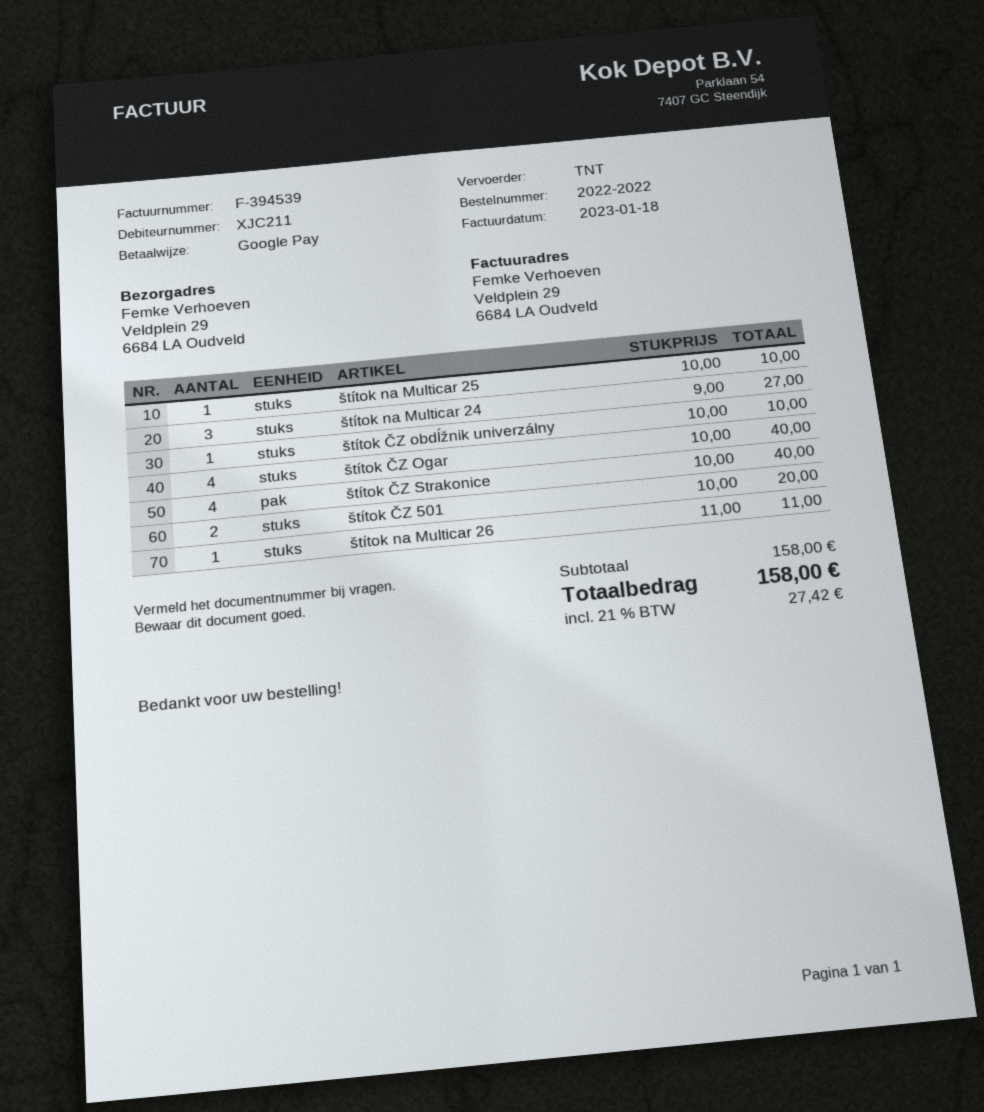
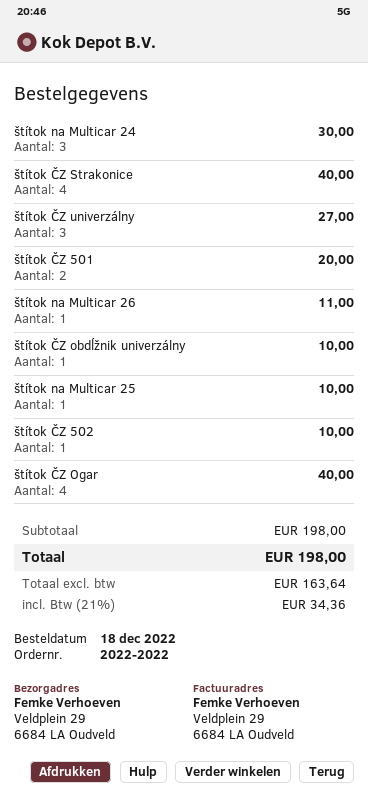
štítok na Multicar 24: 3 for 27.00 -> 3 for 30.00
štítok ČZ univerzálny: none -> 3 for 27.00
štítok ČZ 502: none -> 1 for 10.00
subtotal: 158.00 -> 198.00
tax: 21% = 27.42 -> 21% = 34.36
total: 158.00 -> 198.00

